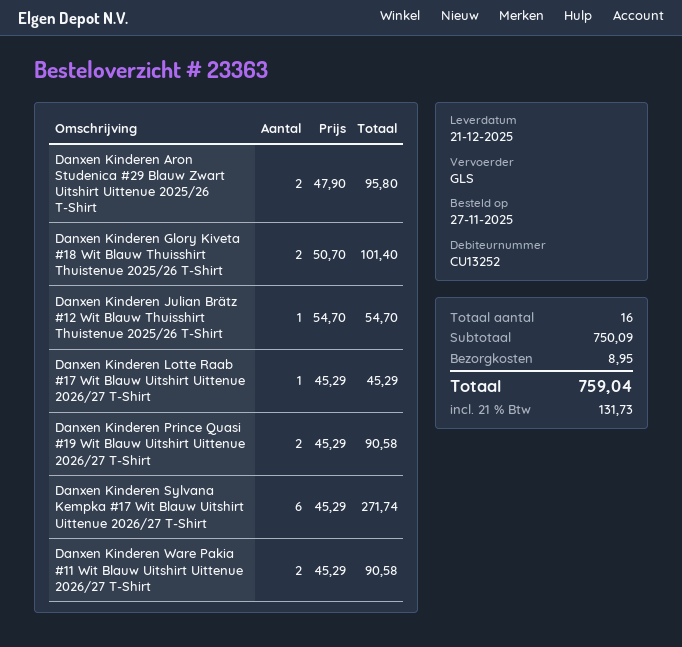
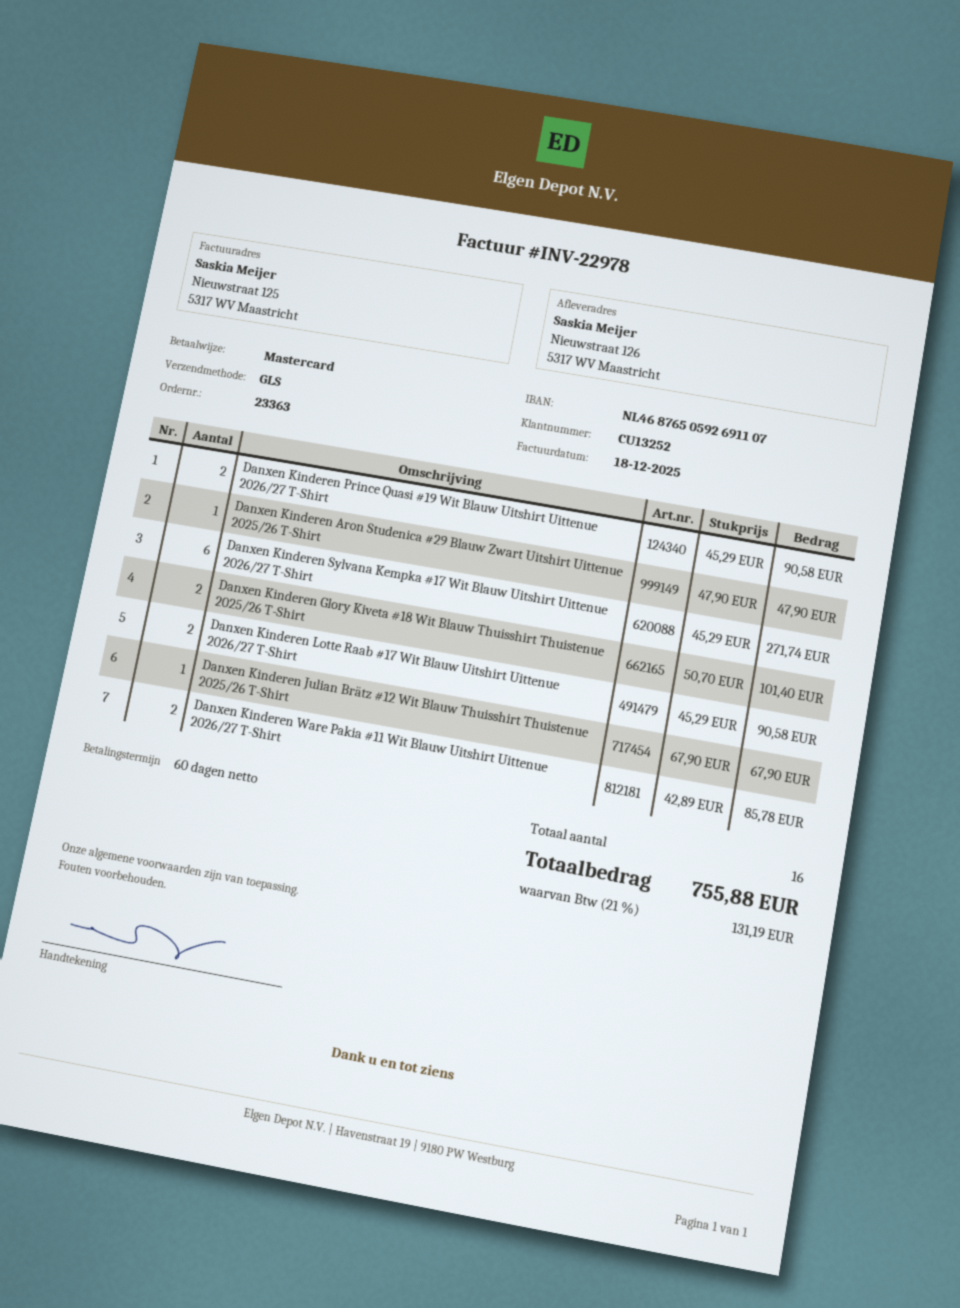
Danxen Kinderen Aron Studenica #29 Blauw Zwart Uitshirt Uittenue 2025/26 T-Shirt: 2 x 47.90 = 95.80 -> 1 x 47.90 = 47.90
Danxen Kinderen Julian Brätz #12 Wit Blauw Thuisshirt Thuistenue 2025/26 T-Shirt: 1 x 54.70 = 54.70 -> 1 x 67.90 = 67.90
Danxen Kinderen Lotte Raab #17 Wit Blauw Uitshirt Uittenue 2026/27 T-Shirt: 1 x 45.29 = 45.29 -> 2 x 45.29 = 90.58
Danxen Kinderen Ware Pakia #11 Wit Blauw Uitshirt Uittenue 2026/27 T-Shirt: 2 x 45.29 = 90.58 -> 2 x 42.89 = 85.78
shipping: 8.95 -> none
tax: 21% = 131.73 -> 21% = 131.19
total: 759.04 -> 755.88

